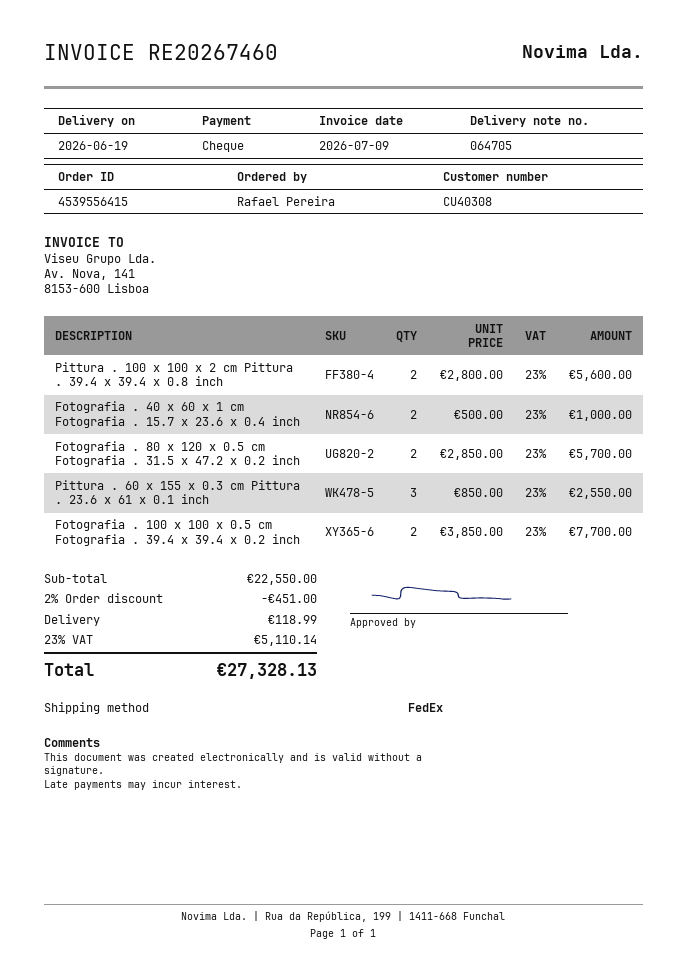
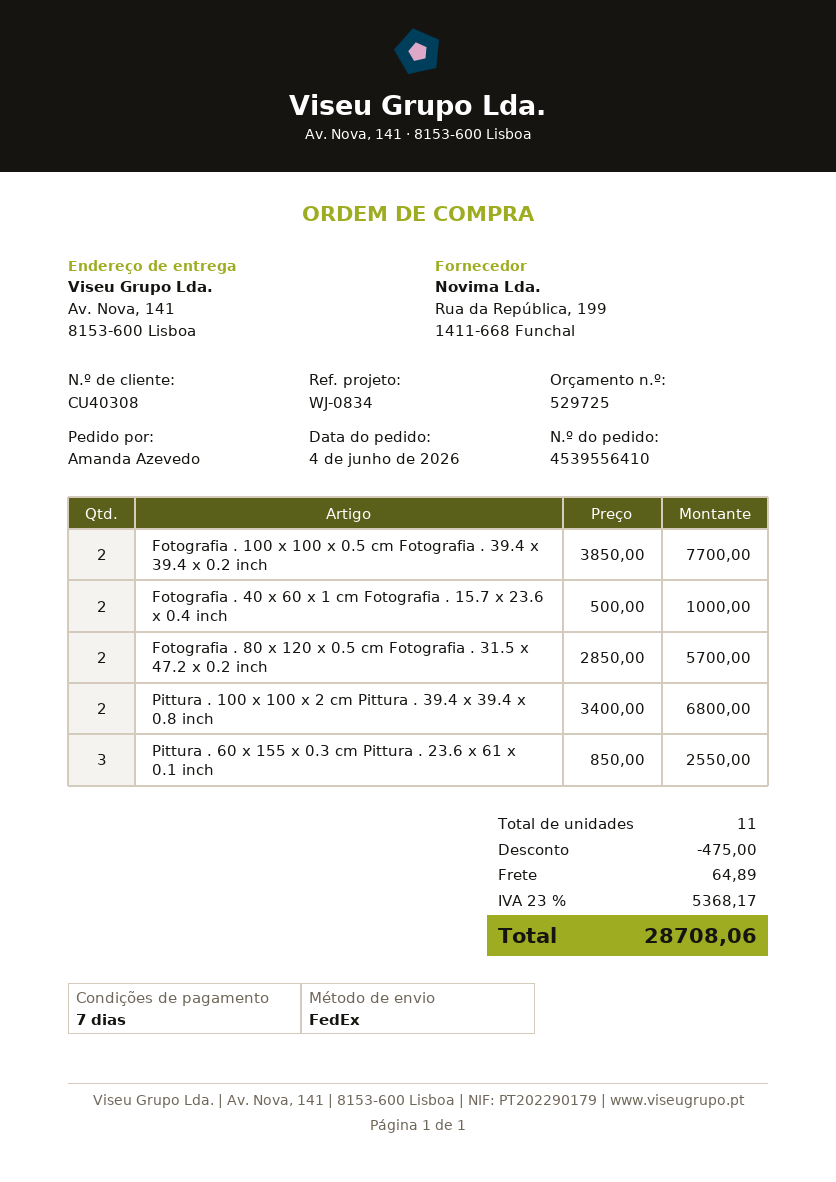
order number: 4539556415 -> 4539556410
ordered by: Rafael Pereira -> Amanda Azevedo
Pittura . 100 x 100 x 2 cm Pittura . 39.4 x 39.4 x 0.8 inch: 2 x 2800.00 = 5600.00 -> 2 x 3400.00 = 6800.00
discount: 451.00 -> 475.00
shipping: 118.99 -> 64.89
tax: 23% = 5110.14 -> 23% = 5368.17
total: 27328.13 -> 28708.06

